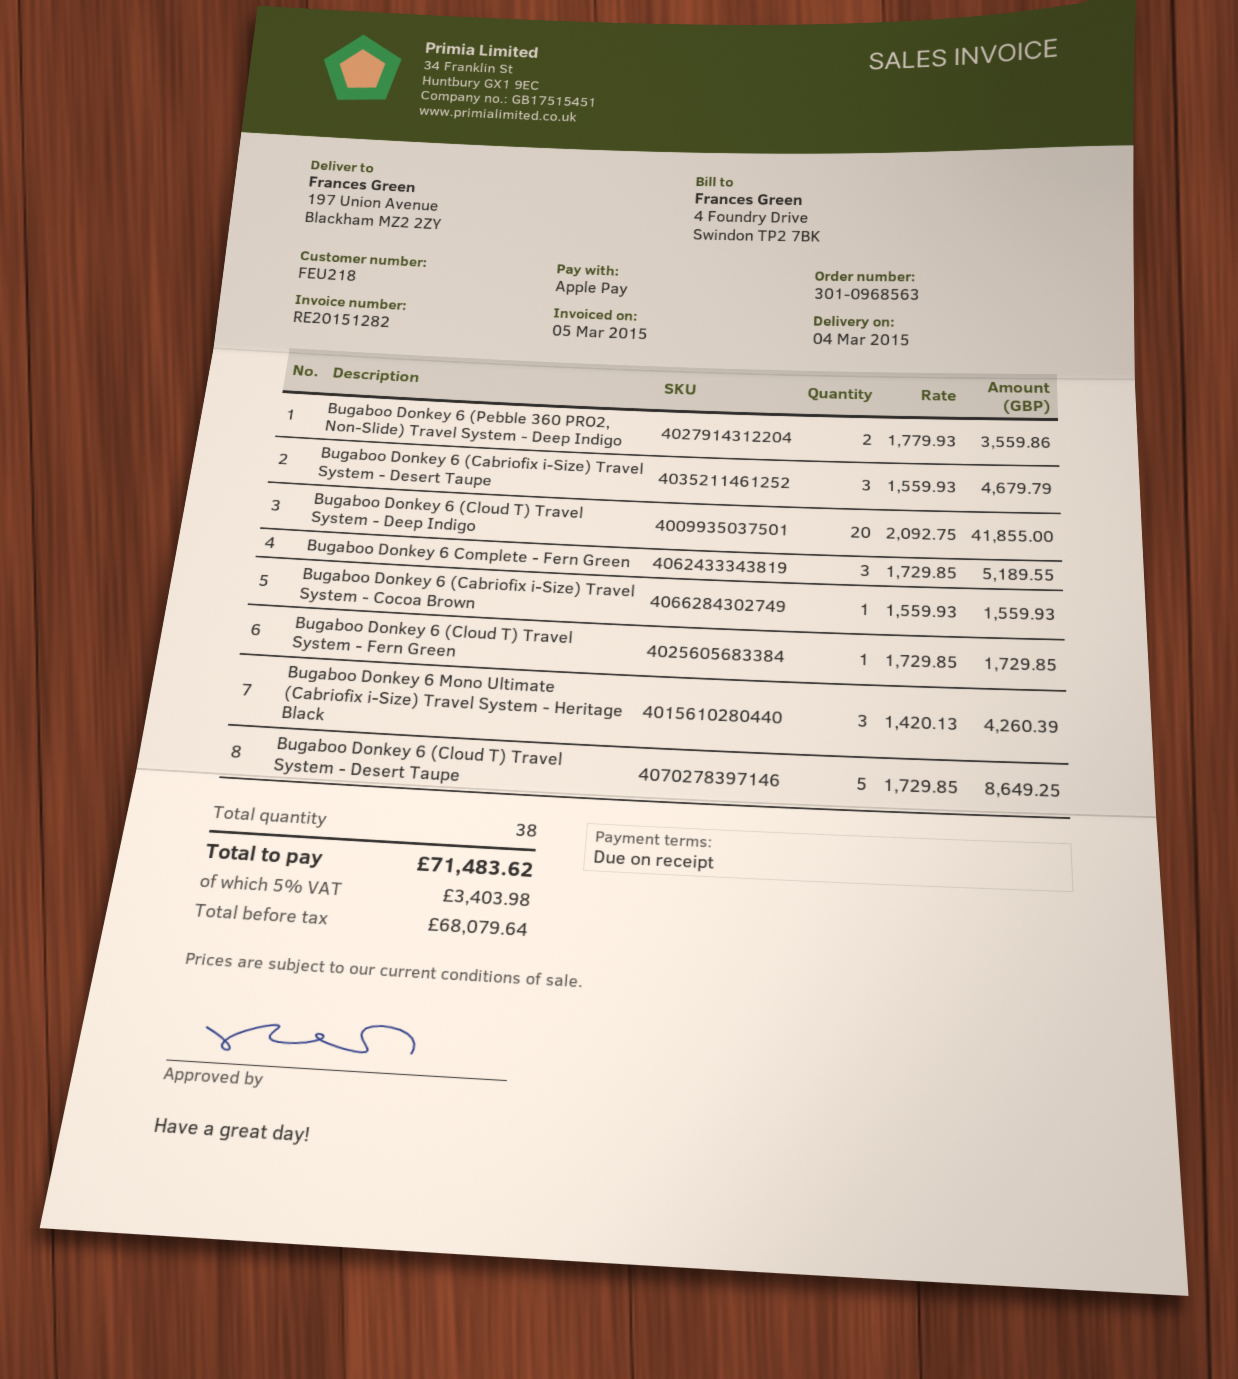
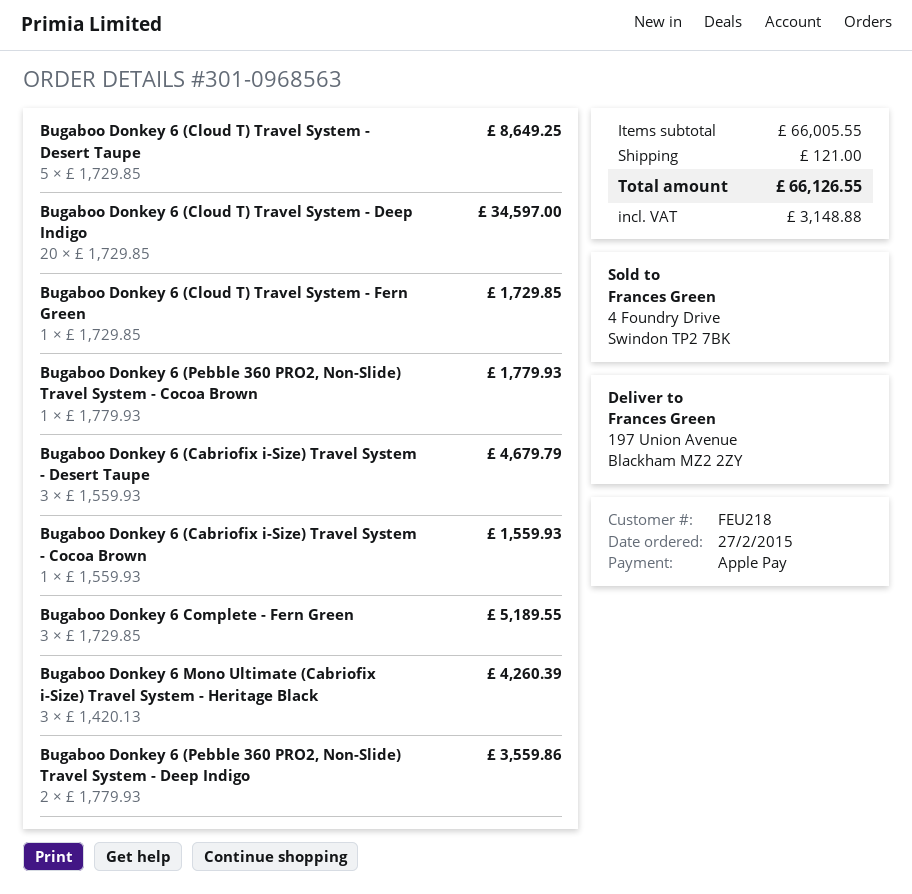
Bugaboo Donkey 6 (Cloud T) Travel System - Deep Indigo: 20 x 2092.75 = 41855.00 -> 20 x 1729.85 = 34597.00
Bugaboo Donkey 6 (Pebble 360 PRO2, Non-Slide) Travel System - Cocoa Brown: none -> 1 x 1779.93 = 1779.93
shipping: none -> 121.00
tax: 3403.98 -> 3148.88
total: 71483.62 -> 66126.55

